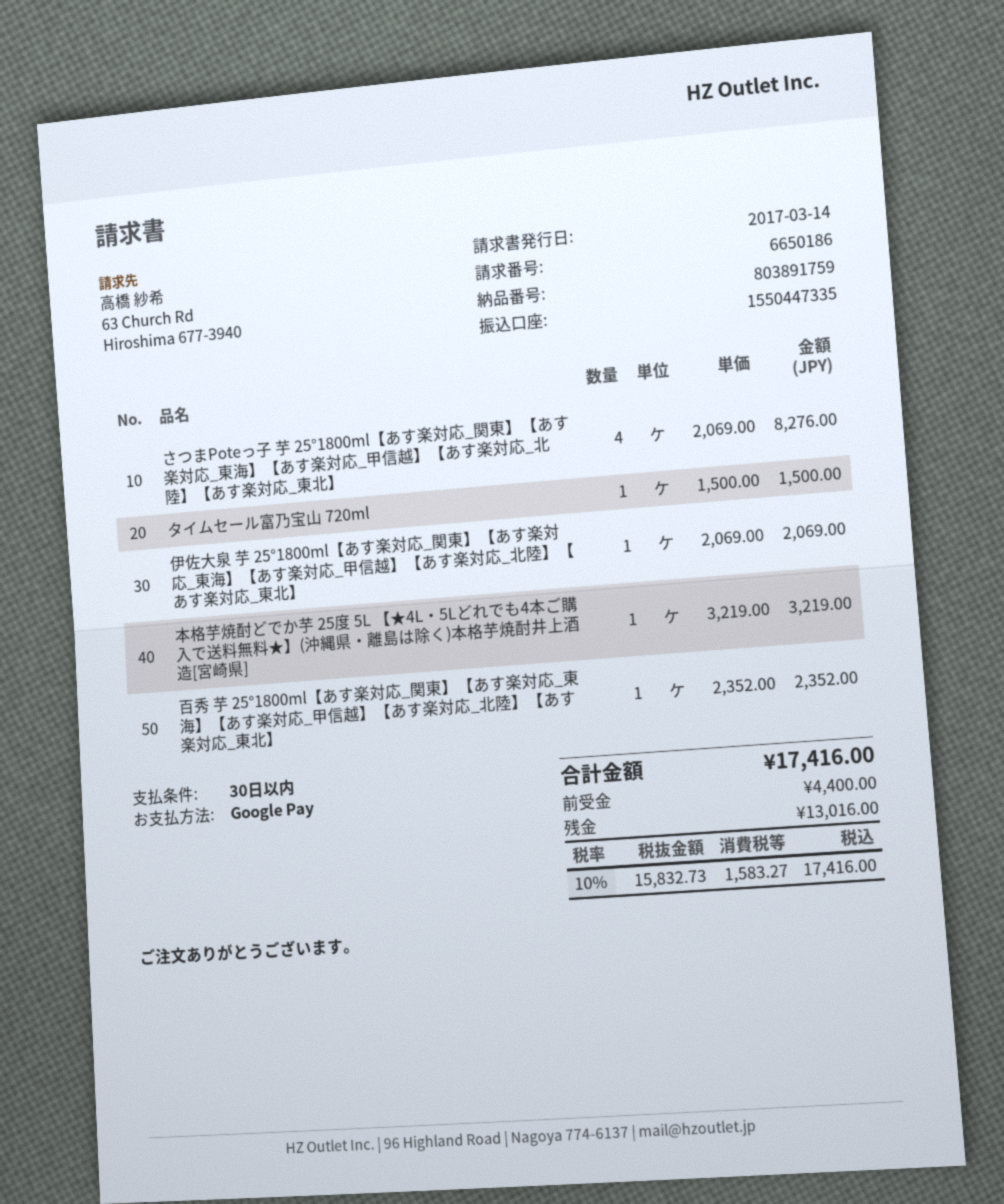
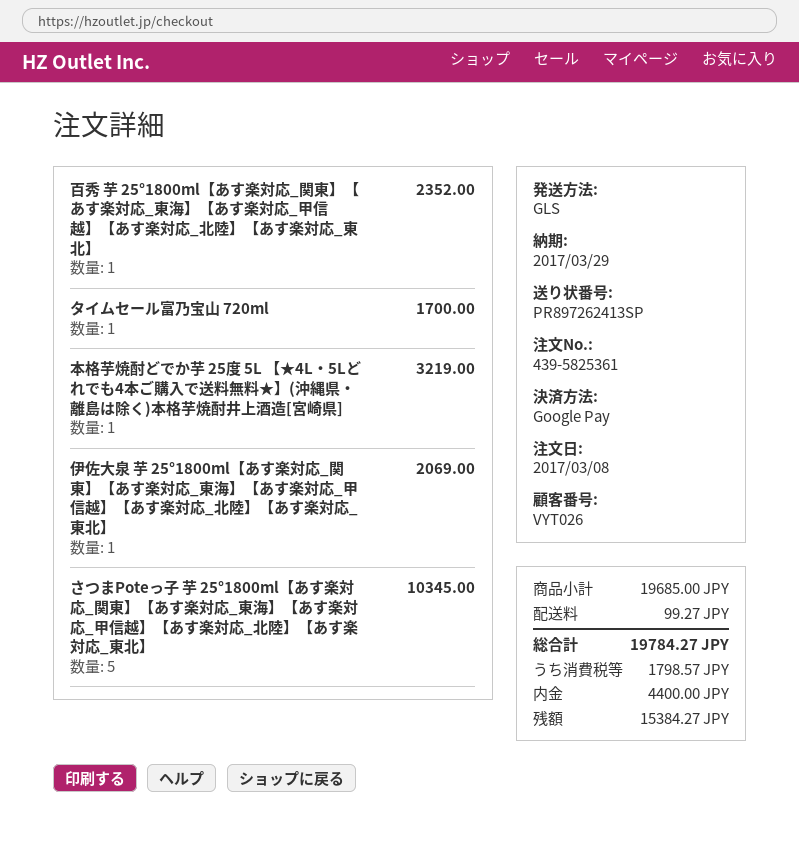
さつまPoteっ子 芋 25°1800ml【あす楽対応_関東】【あす楽対応_東海】【あす楽対応_甲信越】【あす楽対応_北陸】【あす楽対応_東北】: 4 for 8276.00 -> 5 for 10345.00
タイムセール富乃宝山 720ml: 1 for 1500.00 -> 1 for 1700.00
shipping: none -> 99.27
tax: 1583.27 -> 1798.57
total: 17416.00 -> 19784.27
balance: 13016.00 -> 15384.27

